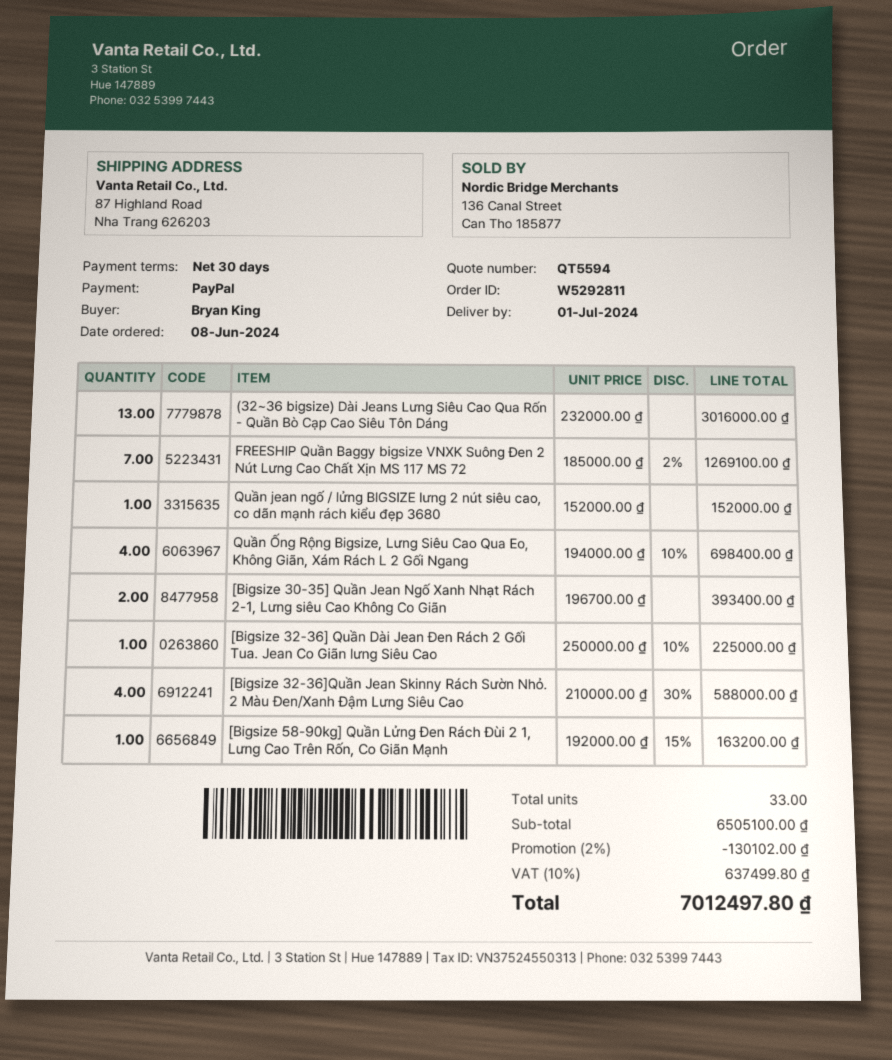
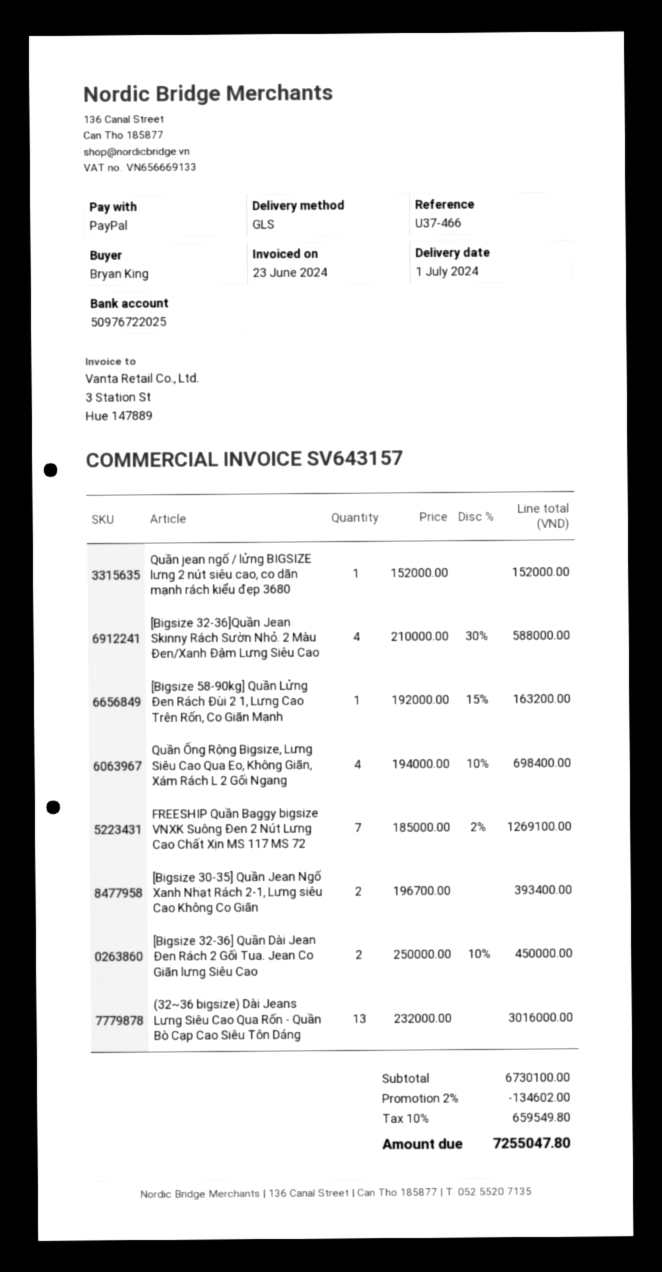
[Bigsize 32-36] Quần Dài Jean Đen Rách 2 Gối Tua. Jean Co Giãn lưng Siêu Cao: 1 x 250000.00 - 10% = 225000.00 -> 2 x 250000.00 - 10% = 450000.00
subtotal: 6505100.00 -> 6730100.00
discount: 2% = 130102.00 -> 2% = 134602.00
tax: 10% = 637499.80 -> 10% = 659549.80
total: 7012497.80 -> 7255047.80

